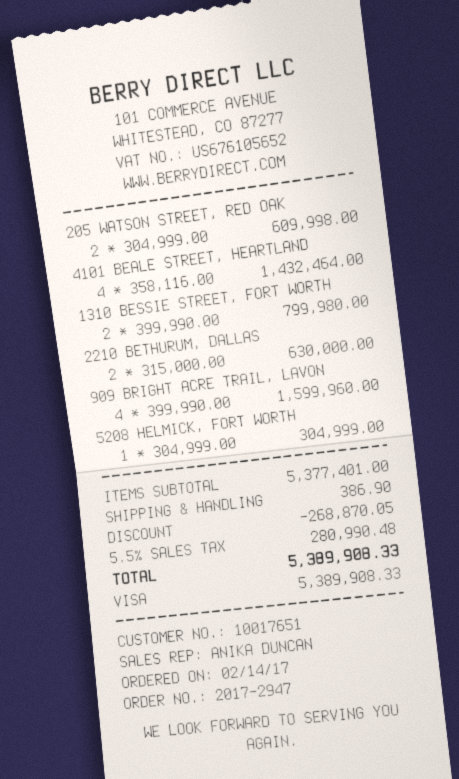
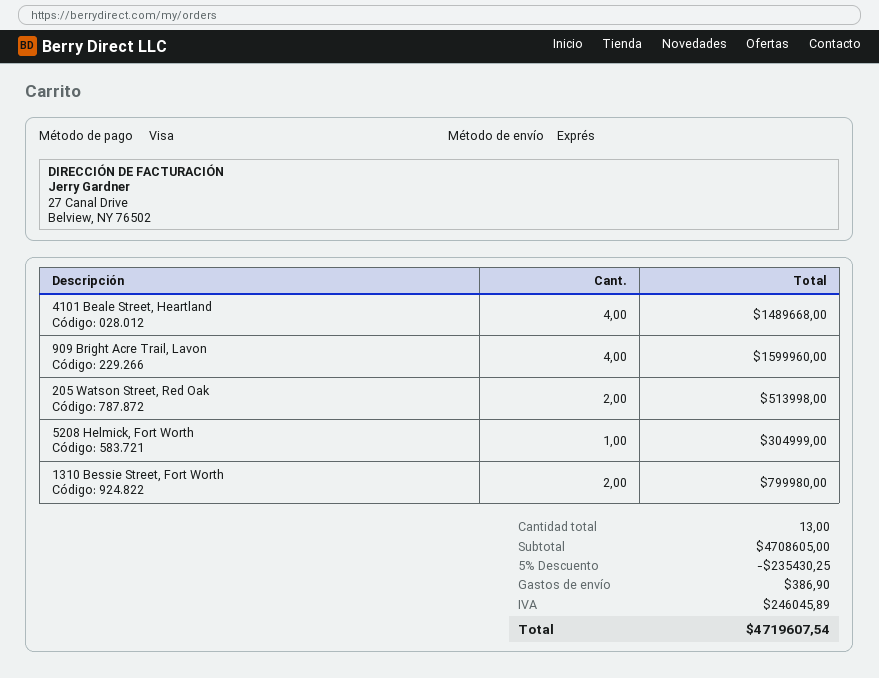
205 WATSON STREET, RED OAK: 2 for 609998.00 -> 2 for 513998.00
4101 BEALE STREET, HEARTLAND: 4 for 1432464.00 -> 4 for 1489668.00
2210 BETHURUM, DALLAS: 2 for 630000.00 -> none
subtotal: 5377401.00 -> 4708605.00
discount: 268870.05 -> 235430.25
tax: 280990.48 -> 246045.89
total: 5389908.33 -> 4719607.54

